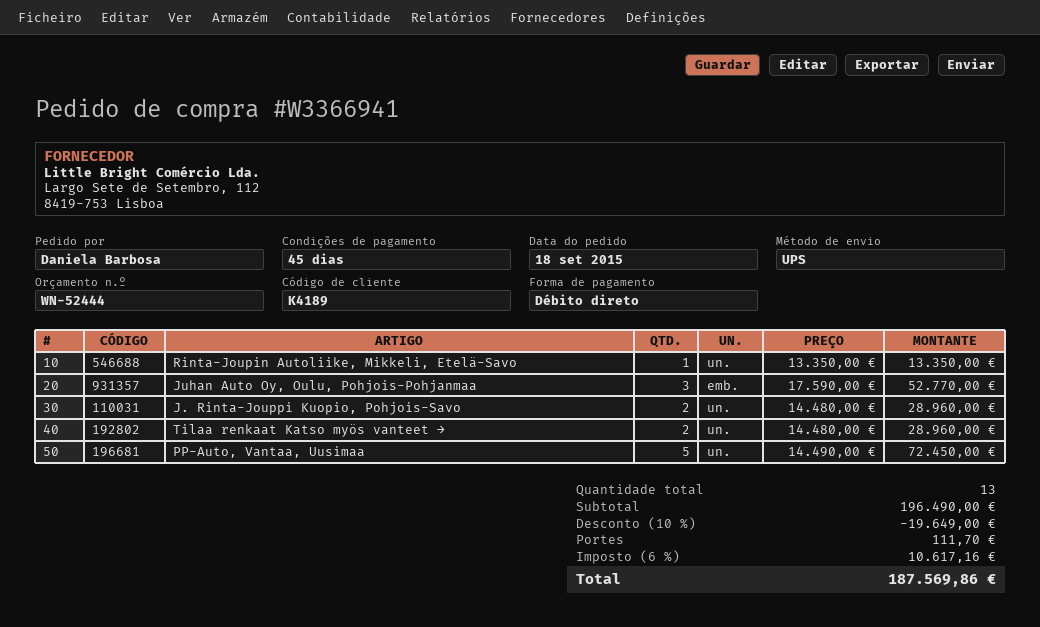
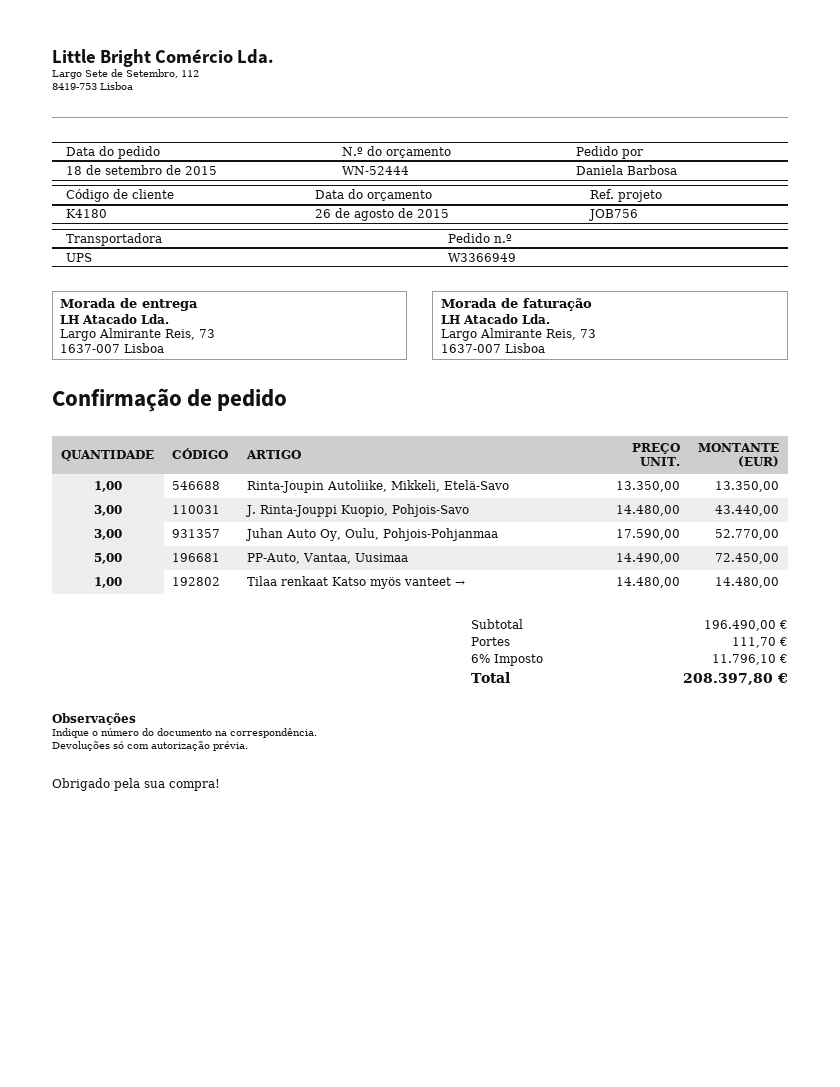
order number: W3366941 -> W3366949
customer number: K4189 -> K4180
J. Rinta-Jouppi Kuopio, Pohjois-Savo: 2 x 14480.00 = 28960.00 -> 3 x 14480.00 = 43440.00
Tilaa renkaat Katso myös vanteet →: 2 x 14480.00 = 28960.00 -> 1 x 14480.00 = 14480.00
discount: 10% = 19649.00 -> none
tax: 6% = 10617.16 -> 6% = 11796.10
total: 187569.86 -> 208397.80

